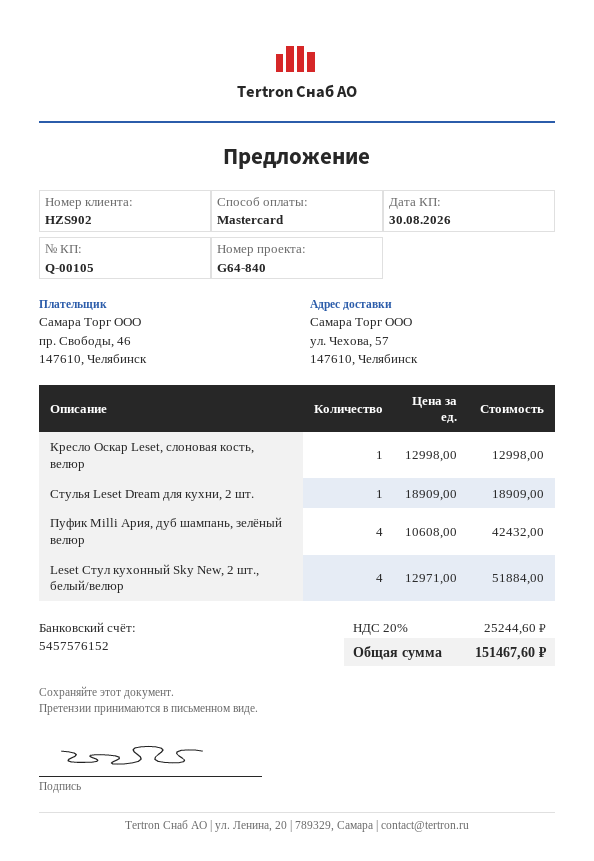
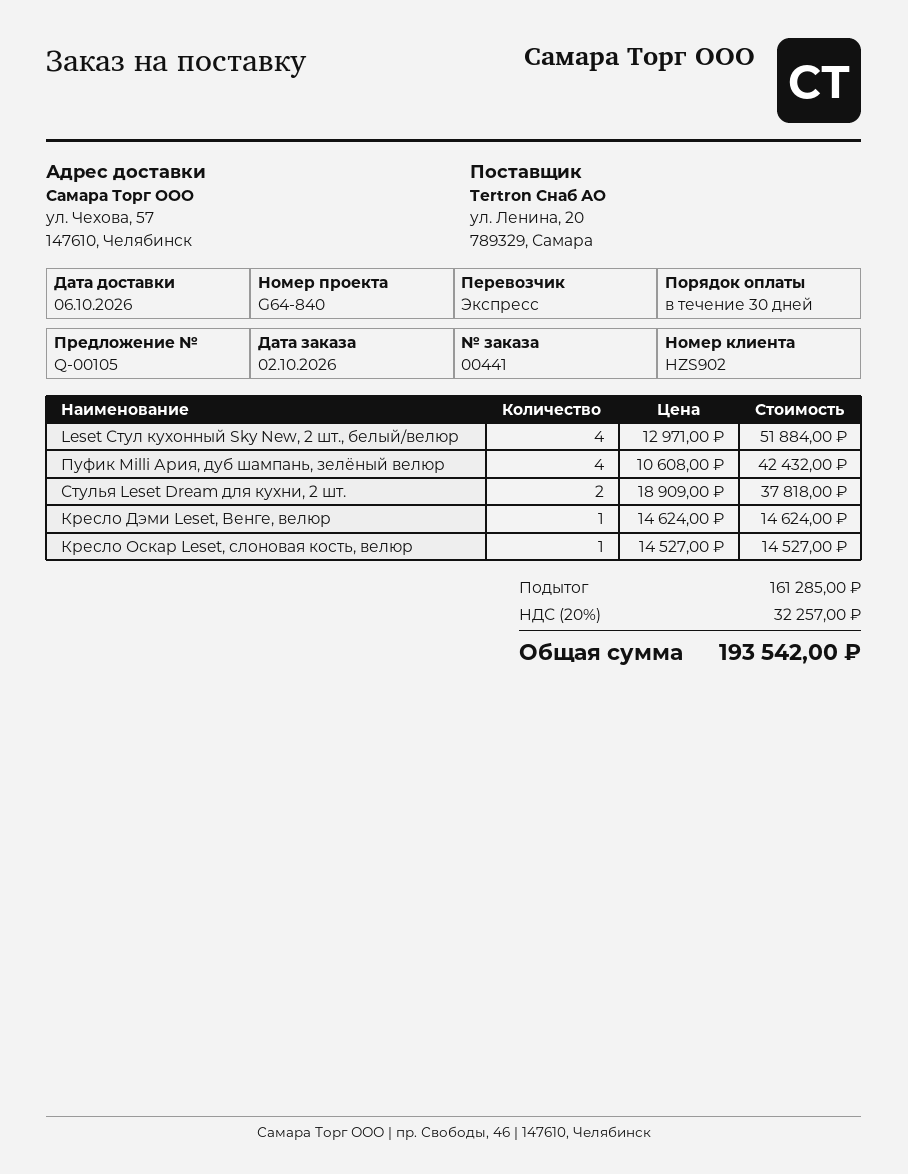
Кресло Оскар Leset, слоновая кость, велюр: 1 x 12998.00 = 12998.00 -> 1 x 14527.00 = 14527.00
Стулья Leset Dream для кухни, 2 шт.: 1 x 18909.00 = 18909.00 -> 2 x 18909.00 = 37818.00
Кресло Дэми Leset, Венге, велюр: none -> 1 x 14624.00 = 14624.00
tax: 20% = 25244.60 -> 20% = 32257.00
total: 151467.60 -> 193542.00

